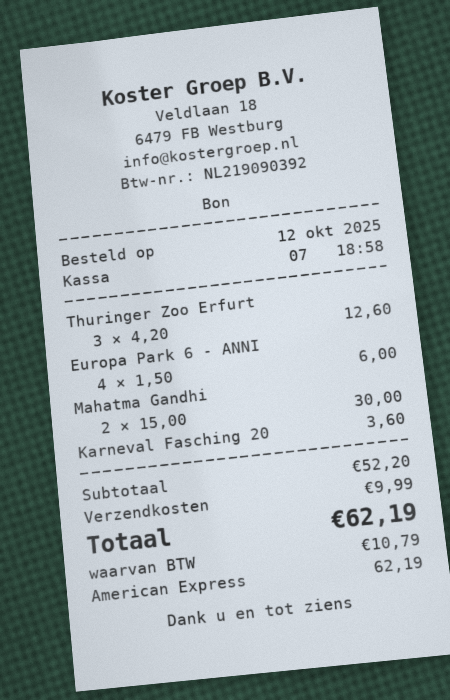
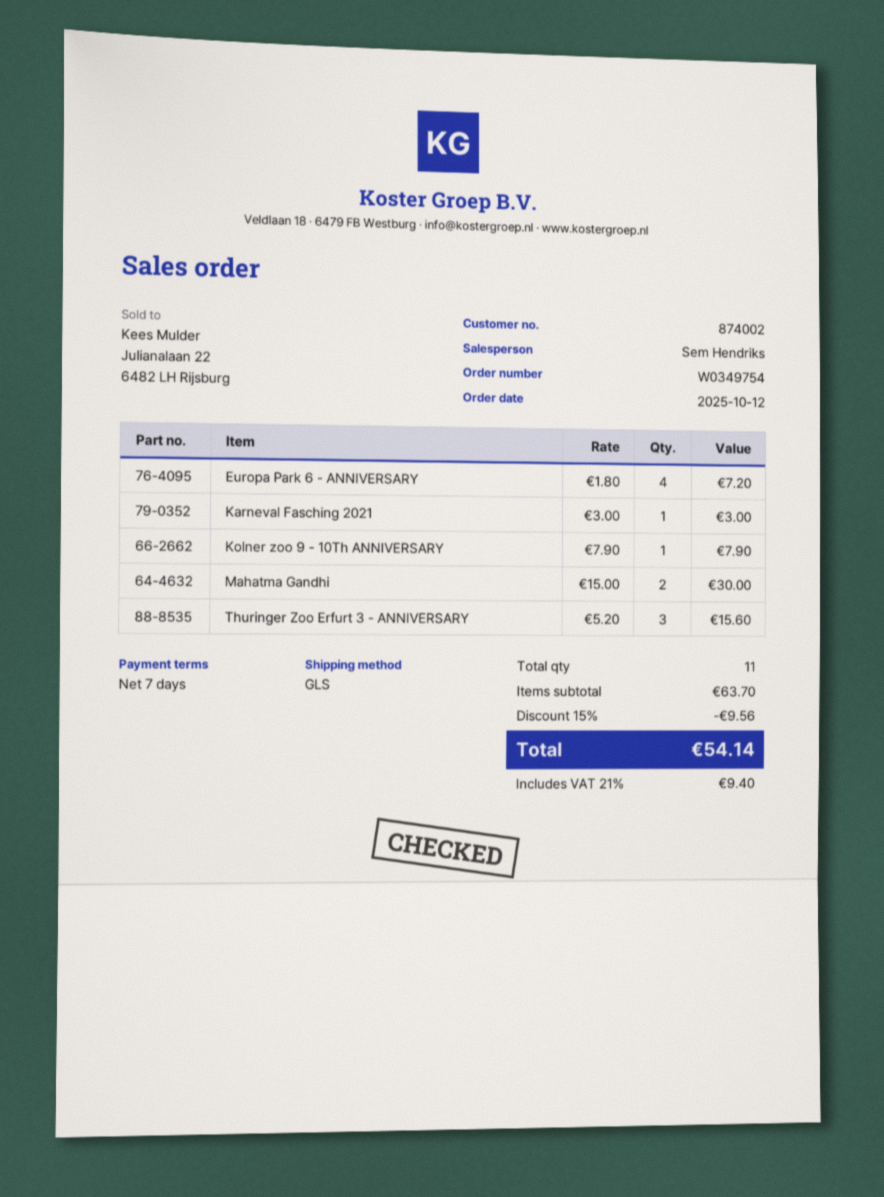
Thuringer Zoo Erfurt: 3 x 4.20 = 12.60 -> 3 x 5.20 = 15.60
Europa Park 6 - ANNI: 4 x 1.50 = 6.00 -> 4 x 1.80 = 7.20
Karneval Fasching 20: 1 x 3.60 = 3.60 -> 1 x 3.00 = 3.00
Kolner zoo 9 - 10Th ANNIVERSARY: none -> 1 x 7.90 = 7.90
subtotal: 52.20 -> 63.70
discount: none -> 15% = 9.56
shipping: 9.99 -> none
tax: 10.79 -> 9.40
total: 62.19 -> 54.14

